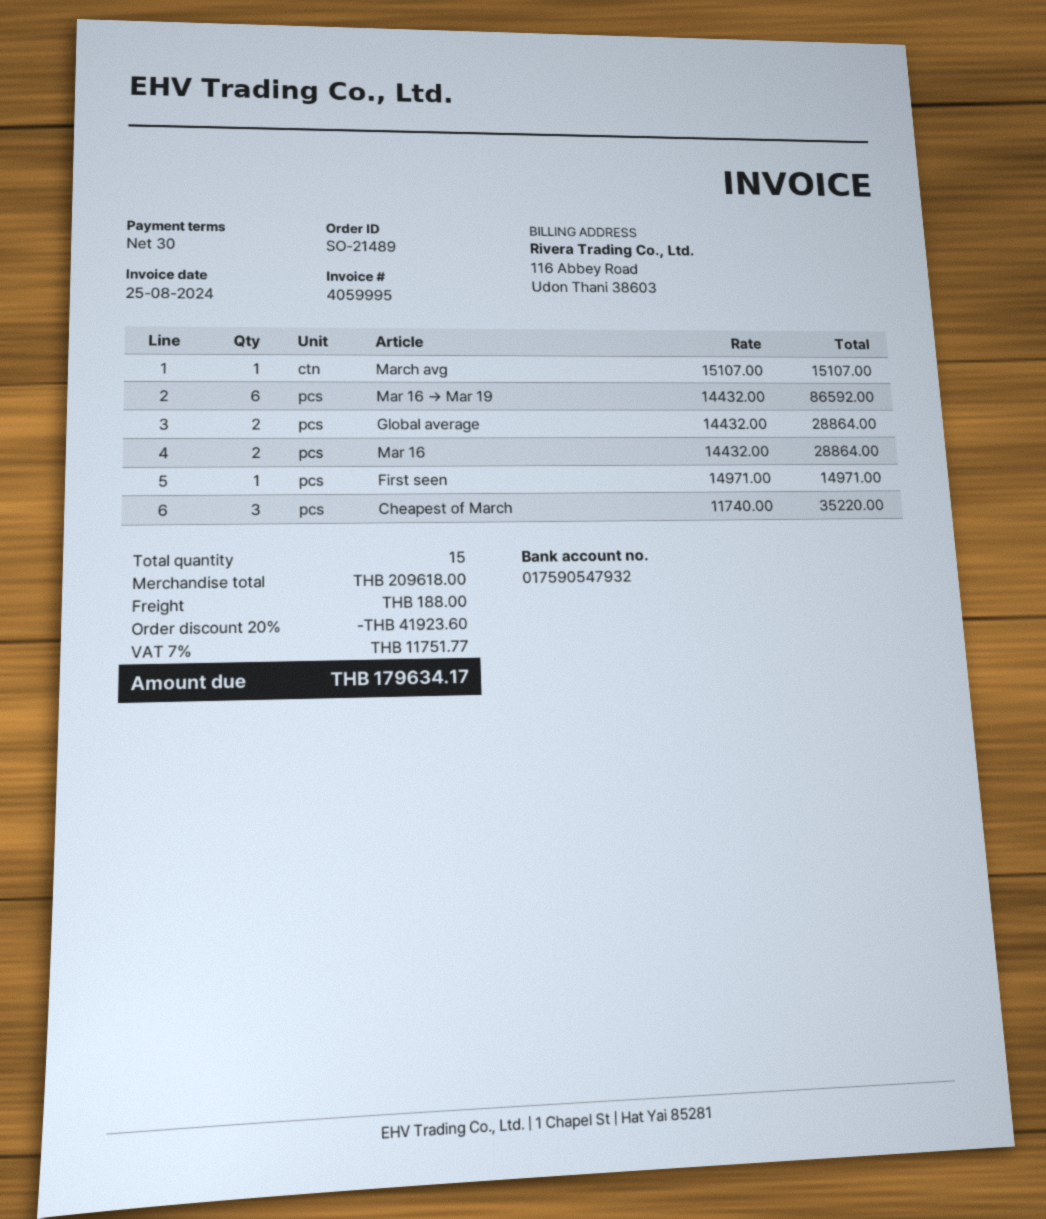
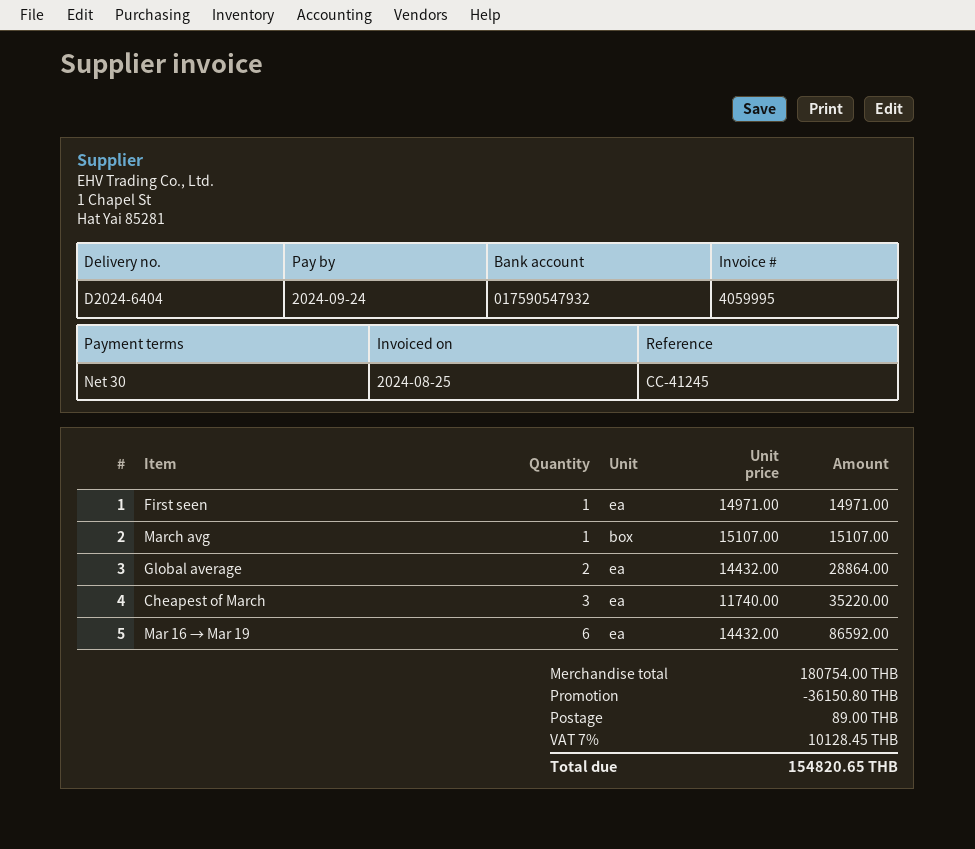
Mar 16: 2 x 14432.00 = 28864.00 -> none
subtotal: 209618.00 -> 180754.00
discount: 41923.60 -> 36150.80
shipping: 188.00 -> 89.00
tax: 7% = 11751.77 -> 7% = 10128.45
total: 179634.17 -> 154820.65

